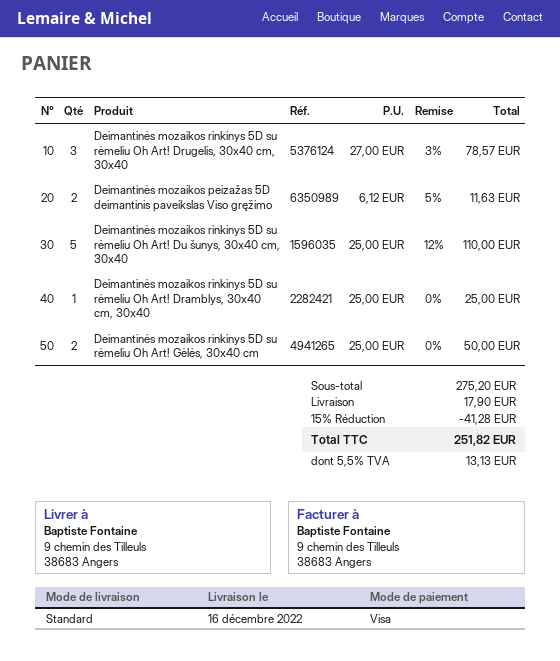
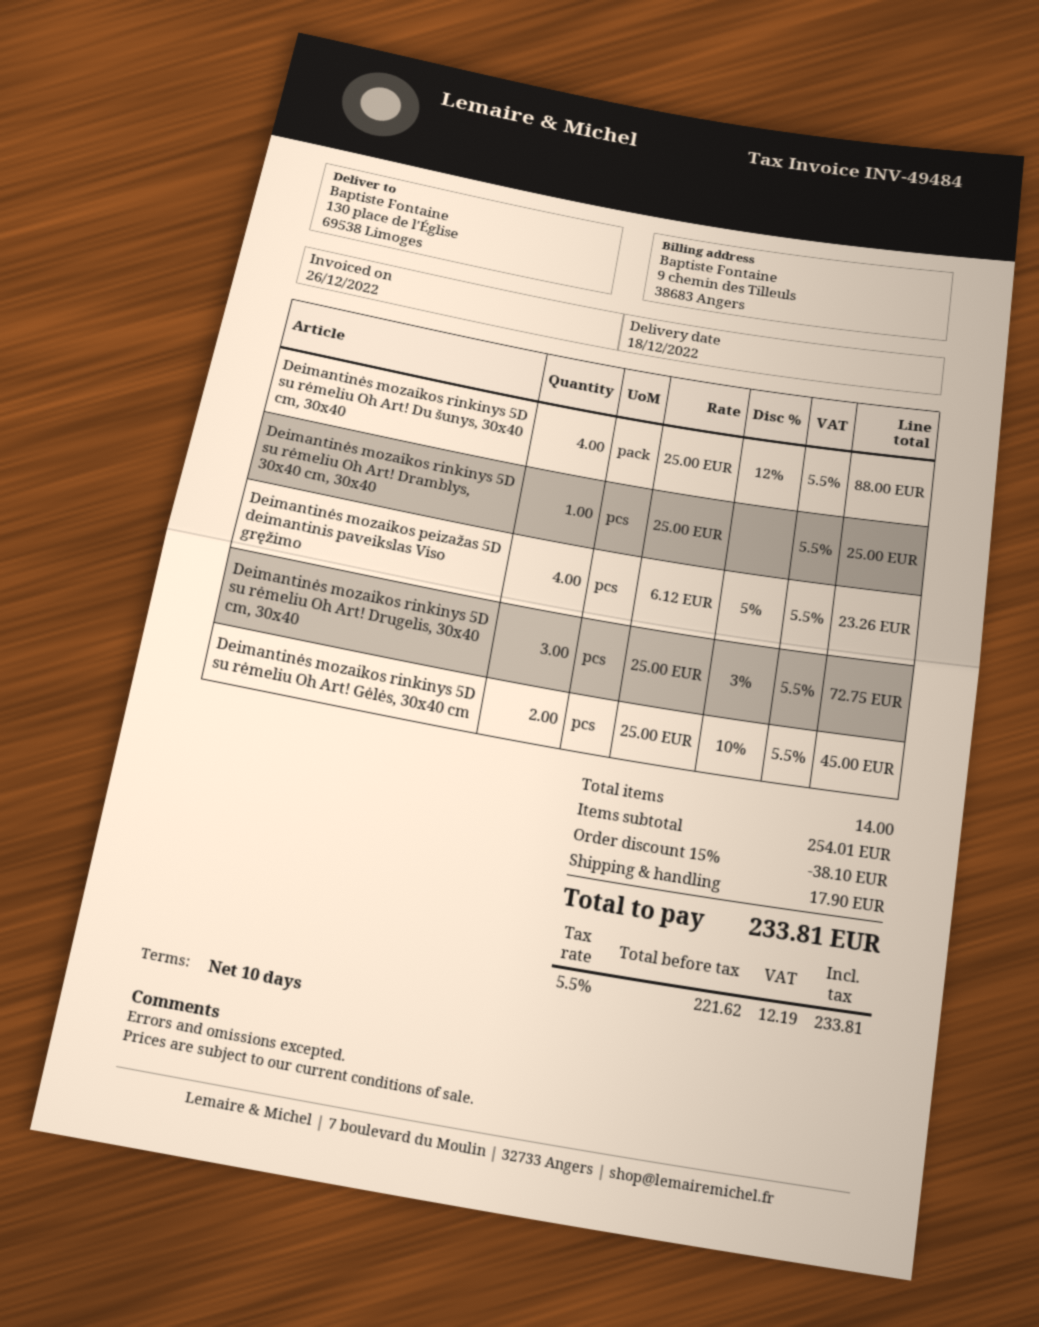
delivery date: 2022-12-16 -> 2022-12-18
ship to: 9 chemin des Tilleuls, 38683 Angers -> 130 place de l'Église, 69538 Limoges
Deimantinės mozaikos rinkinys 5D su rėmeliu Oh Art! Drugelis, 30x40 cm, 30x40: 3 x 27.00 - 3% = 78.57 -> 3 x 25.00 - 3% = 72.75
Deimantinės mozaikos peizažas 5D deimantinis paveikslas Viso gręžimo: 2 x 6.12 - 5% = 11.63 -> 4 x 6.12 - 5% = 23.26
Deimantinės mozaikos rinkinys 5D su rėmeliu Oh Art! Du šunys, 30x40 cm, 30x40: 5 x 25.00 - 12% = 110.00 -> 4 x 25.00 - 12% = 88.00
Deimantinės mozaikos rinkinys 5D su rėmeliu Oh Art! Gėlės, 30x40 cm: 2 x 25.00 = 50.00 -> 2 x 25.00 - 10% = 45.00
subtotal: 275.20 -> 254.01
discount: 15% = 41.28 -> 15% = 38.10
tax: 5.5% = 13.13 -> 5.5% = 12.19
total: 251.82 -> 233.81

